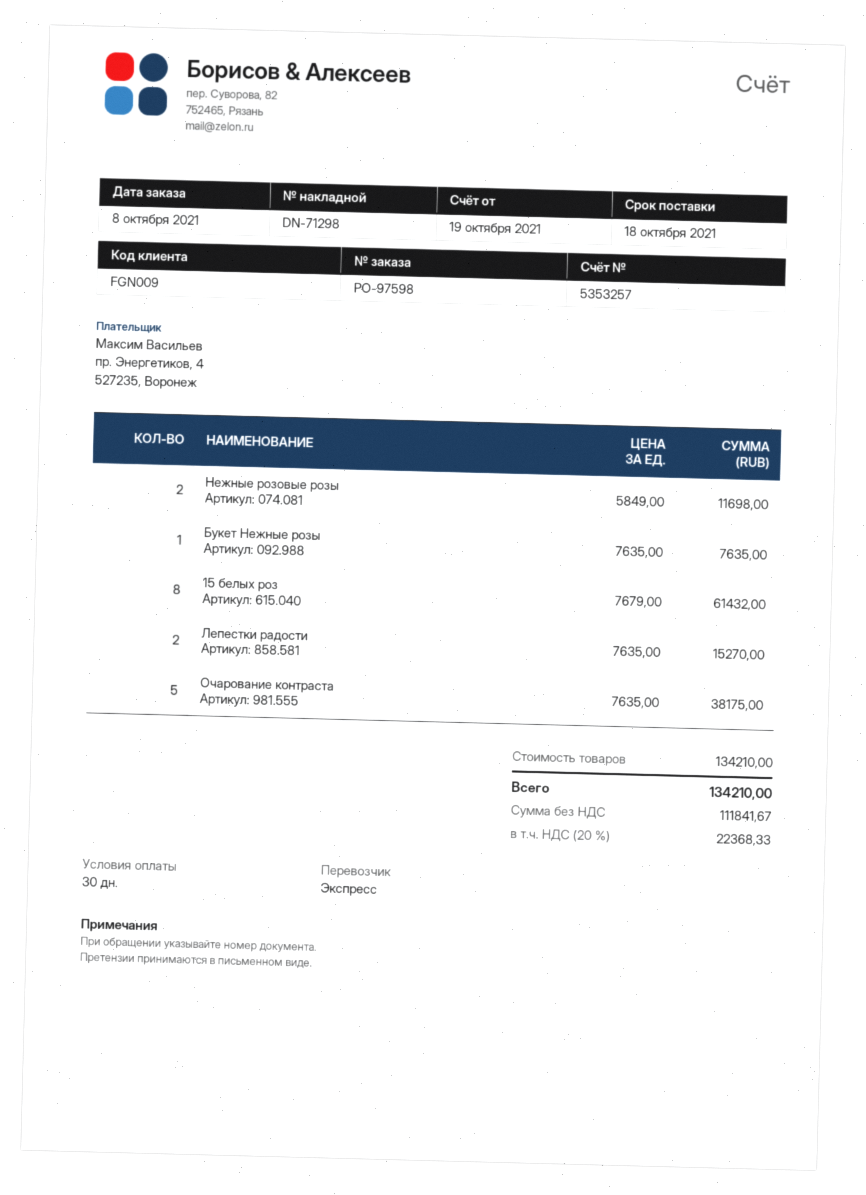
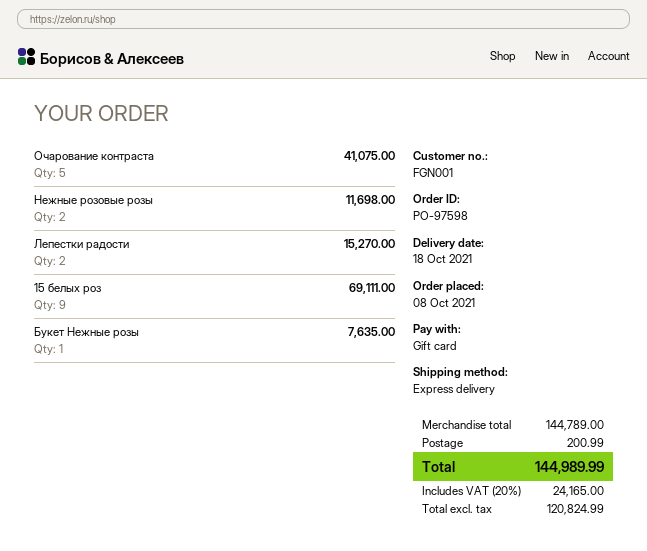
customer number: FGN009 -> FGN001
15 белых роз: 8 for 61432.00 -> 9 for 69111.00
Очарование контраста: 5 for 38175.00 -> 5 for 41075.00
subtotal: 134210.00 -> 144789.00
shipping: none -> 200.99
net: 111841.67 -> 120824.99
tax: 20% = 22368.33 -> 20% = 24165.00
total: 134210.00 -> 144989.99

